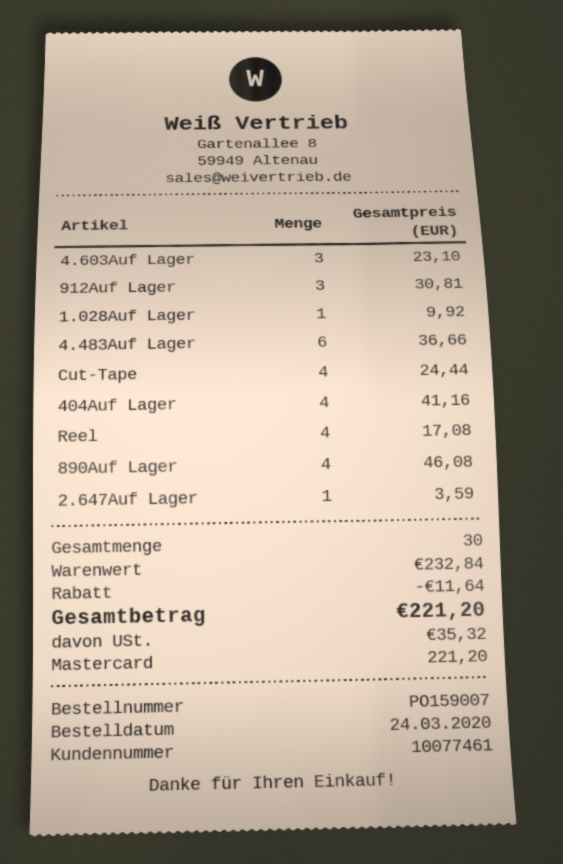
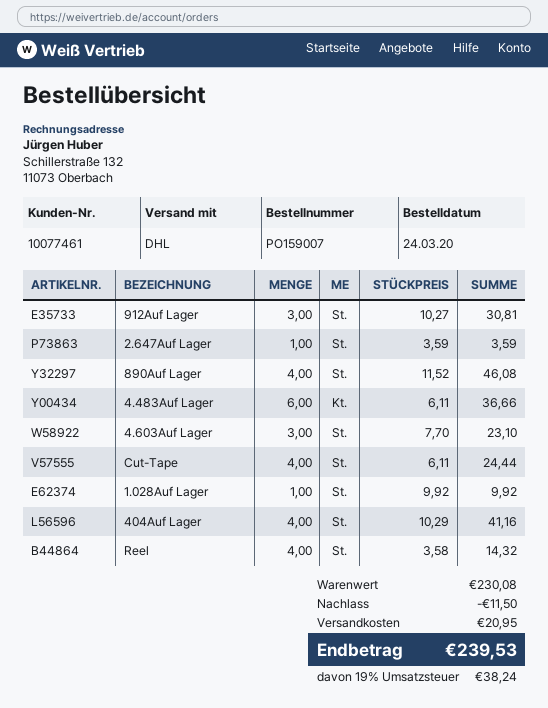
Reel: 4 for 17.08 -> 4 for 14.32
subtotal: 232.84 -> 230.08
discount: 11.64 -> 11.50
shipping: none -> 20.95
tax: 35.32 -> 38.24
total: 221.20 -> 239.53

